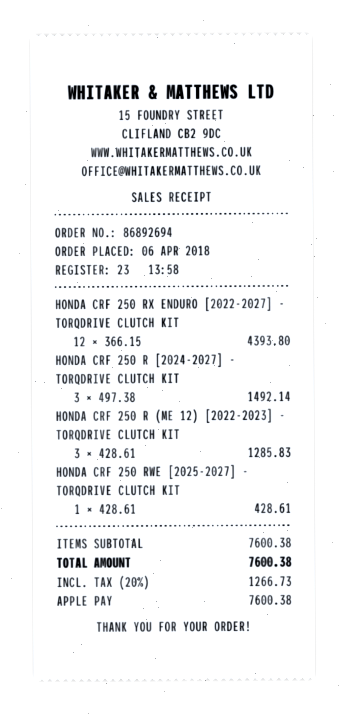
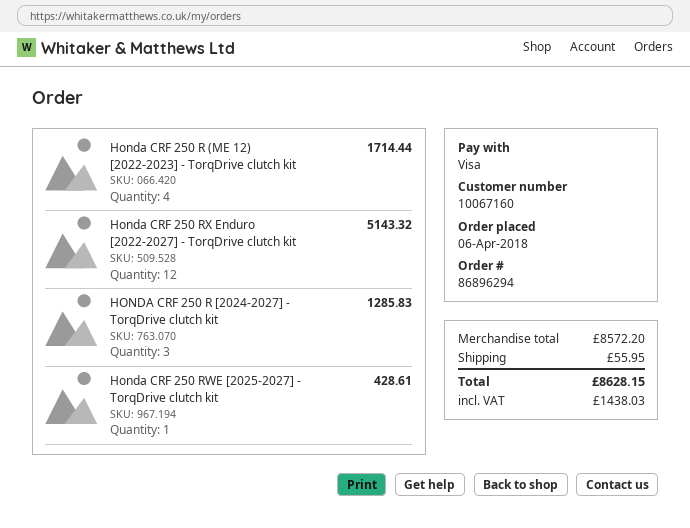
order number: 86892694 -> 86896294
payment method: Apple Pay -> Visa
HONDA CRF 250 RX ENDURO [2022-2027] - TORQDRIVE CLUTCH KIT: 12 for 4393.80 -> 12 for 5143.32
HONDA CRF 250 R [2024-2027] - TORQDRIVE CLUTCH KIT: 3 for 1492.14 -> 3 for 1285.83
HONDA CRF 250 R (ME 12) [2022-2023] - TORQDRIVE CLUTCH KIT: 3 for 1285.83 -> 4 for 1714.44
subtotal: 7600.38 -> 8572.20
shipping: none -> 55.95
tax: 1266.73 -> 1438.03
total: 7600.38 -> 8628.15

